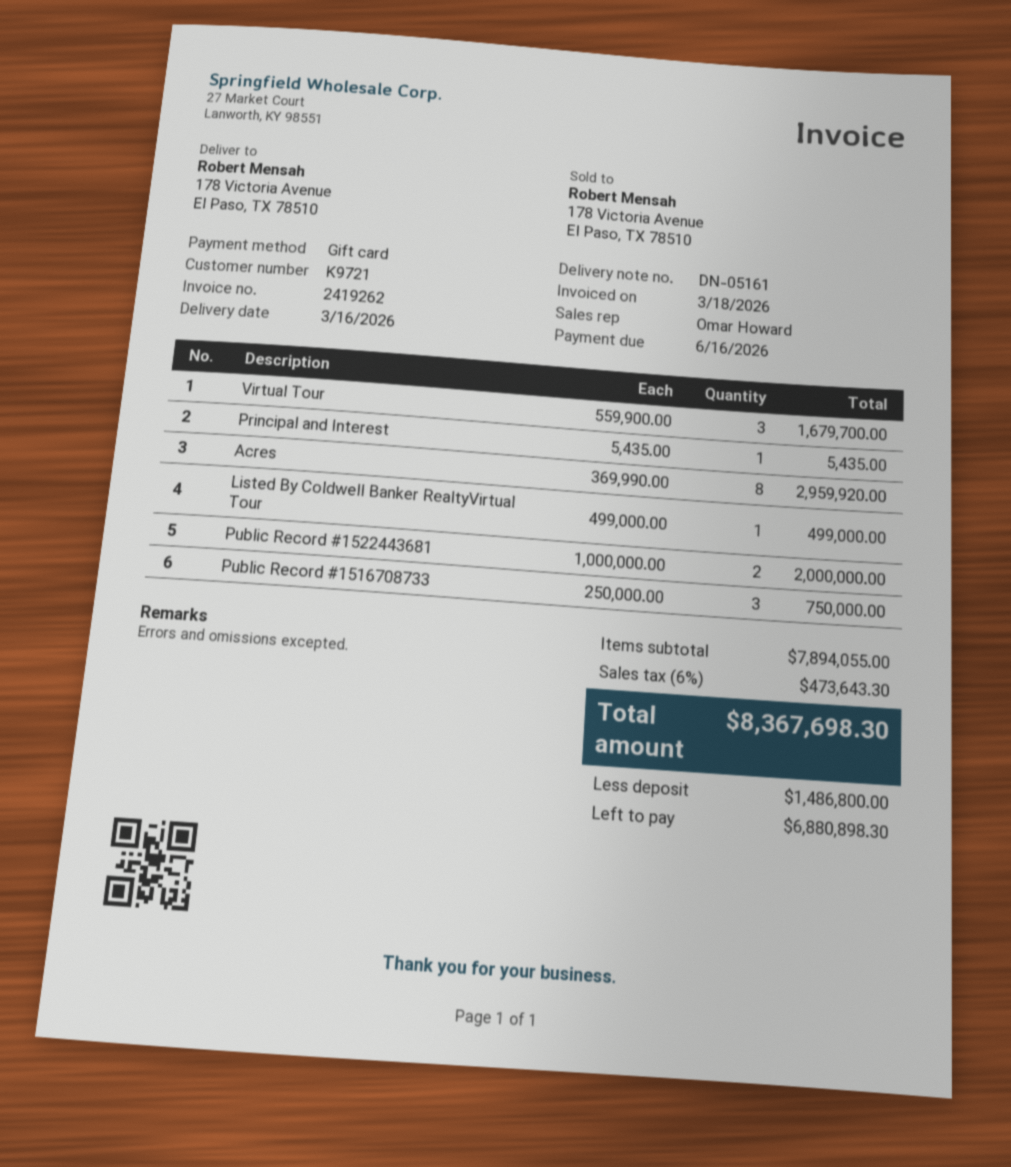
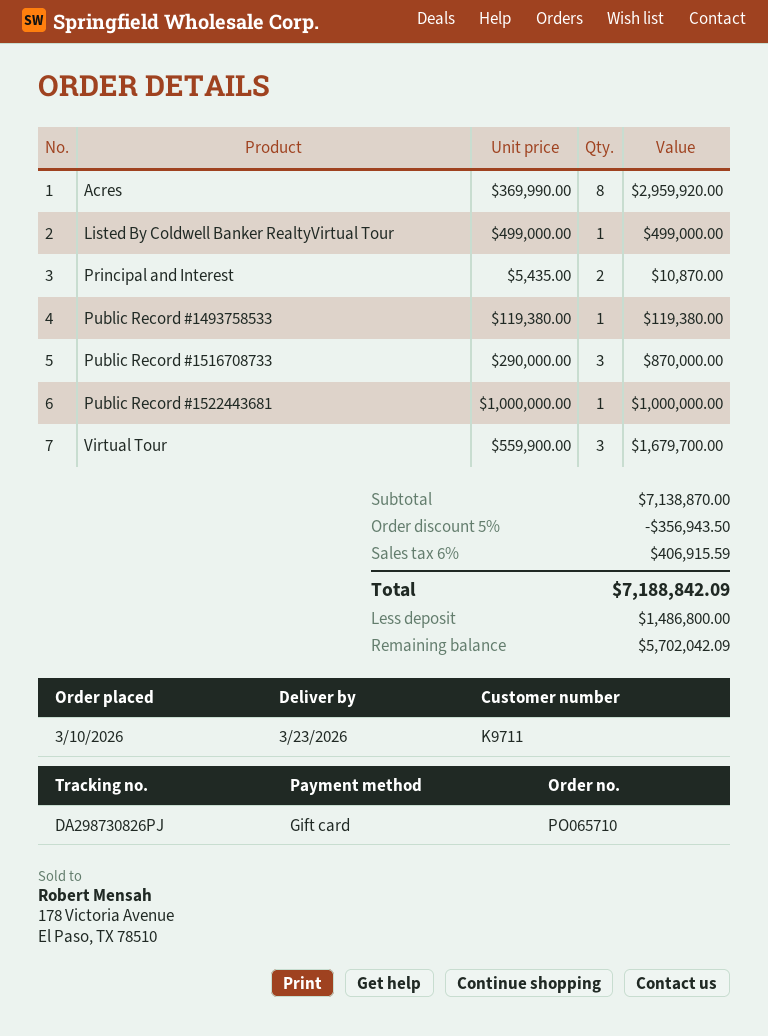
delivery date: 2026-03-16 -> 2026-03-23
customer number: K9721 -> K9711
Principal and Interest: 1 x 5435.00 = 5435.00 -> 2 x 5435.00 = 10870.00
Public Record #1522443681: 2 x 1000000.00 = 2000000.00 -> 1 x 1000000.00 = 1000000.00
Public Record #1516708733: 3 x 250000.00 = 750000.00 -> 3 x 290000.00 = 870000.00
Public Record #1493758533: none -> 1 x 119380.00 = 119380.00
subtotal: 7894055.00 -> 7138870.00
discount: none -> 5% = 356943.50
tax: 6% = 473643.30 -> 6% = 406915.59
total: 8367698.30 -> 7188842.09
balance: 6880898.30 -> 5702042.09

